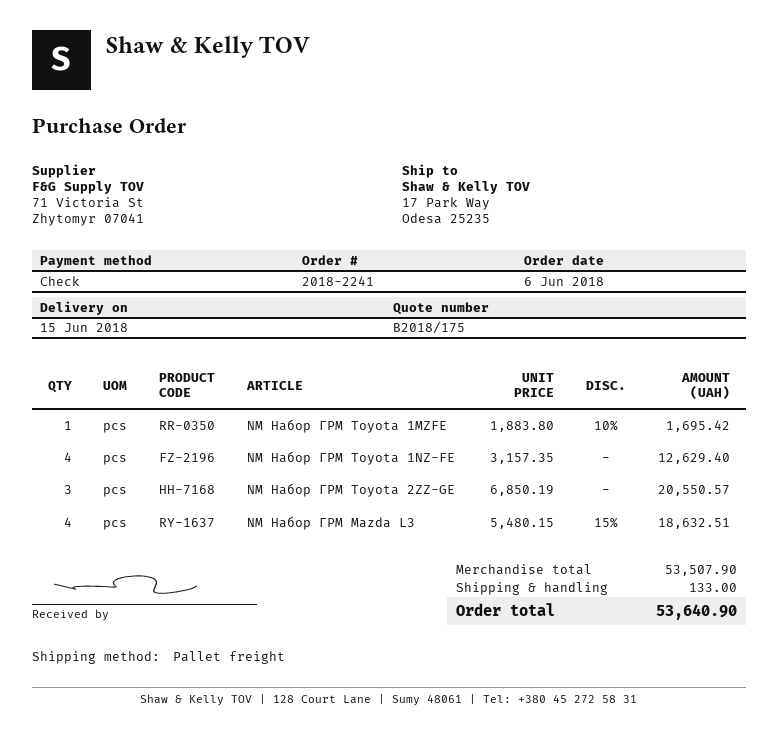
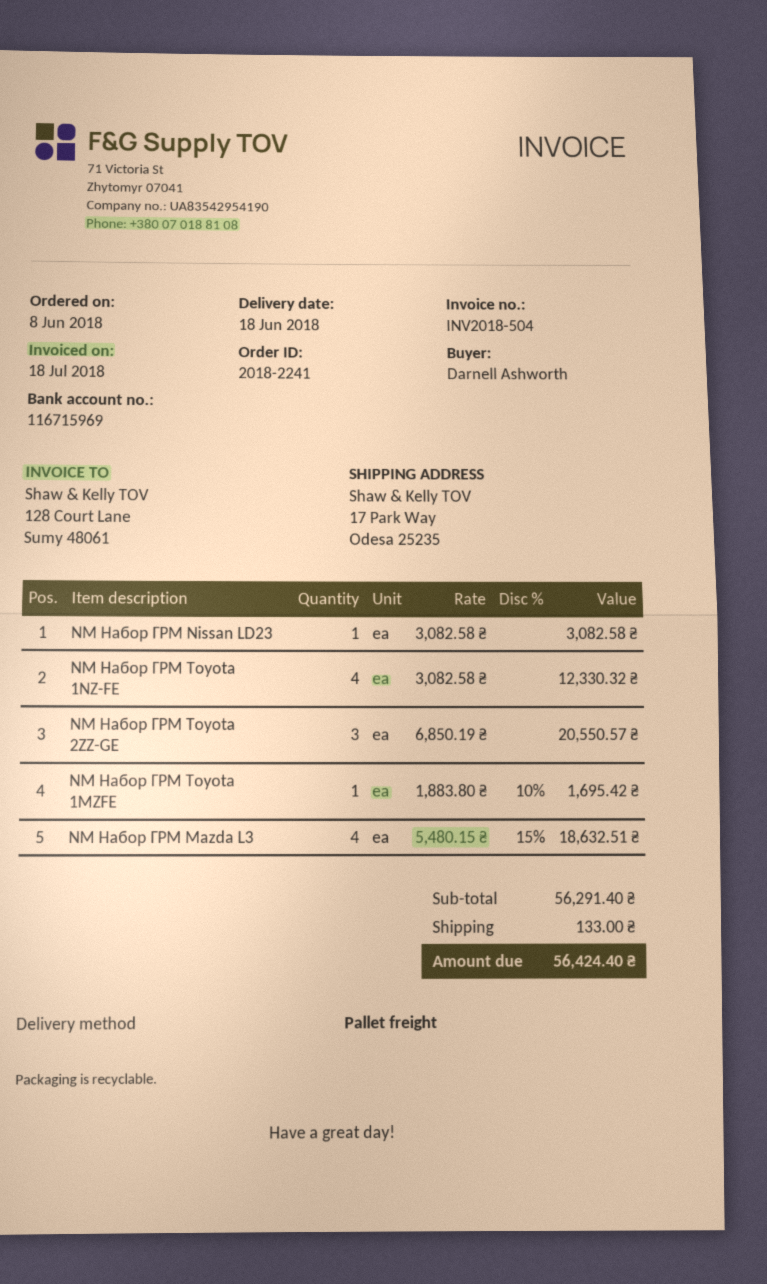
order date: 2018-06-06 -> 2018-06-08
delivery date: 2018-06-15 -> 2018-06-18
NM Набор ГРМ Toyota 1NZ-FE: 4 x 3157.35 = 12629.40 -> 4 x 3082.58 = 12330.32
NM Набор ГРМ Nissan LD23: none -> 1 x 3082.58 = 3082.58
subtotal: 53507.90 -> 56291.40
total: 53640.90 -> 56424.40

